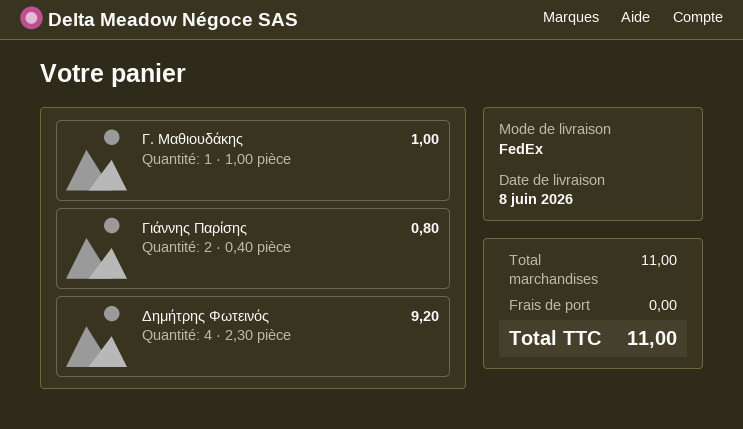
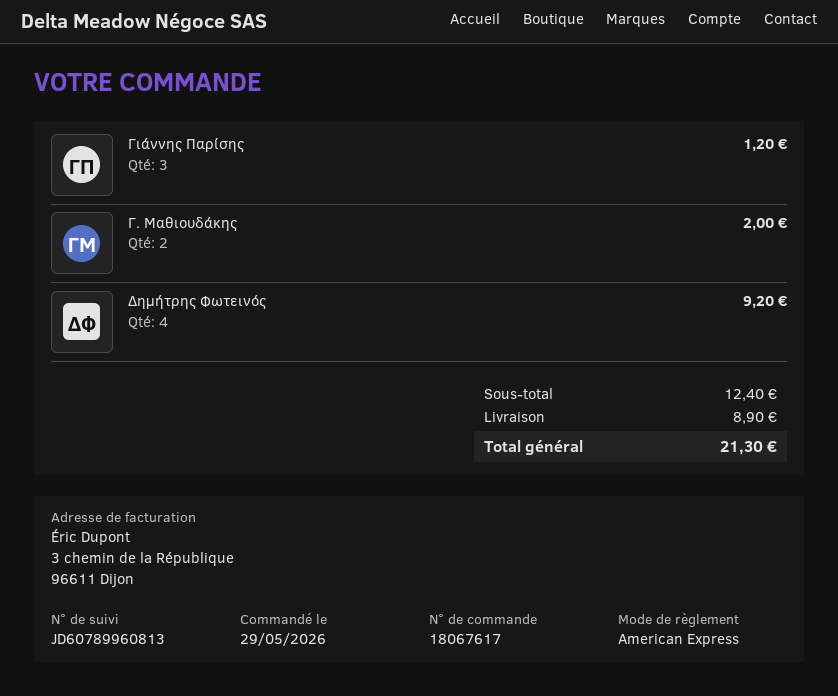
Γ. Μαθιουδάκης: 1 for 1.00 -> 2 for 2.00
Γιάννης Παρίσης: 2 for 0.80 -> 3 for 1.20
subtotal: 11.00 -> 12.40
shipping: 0.00 -> 8.90
total: 11.00 -> 21.30

